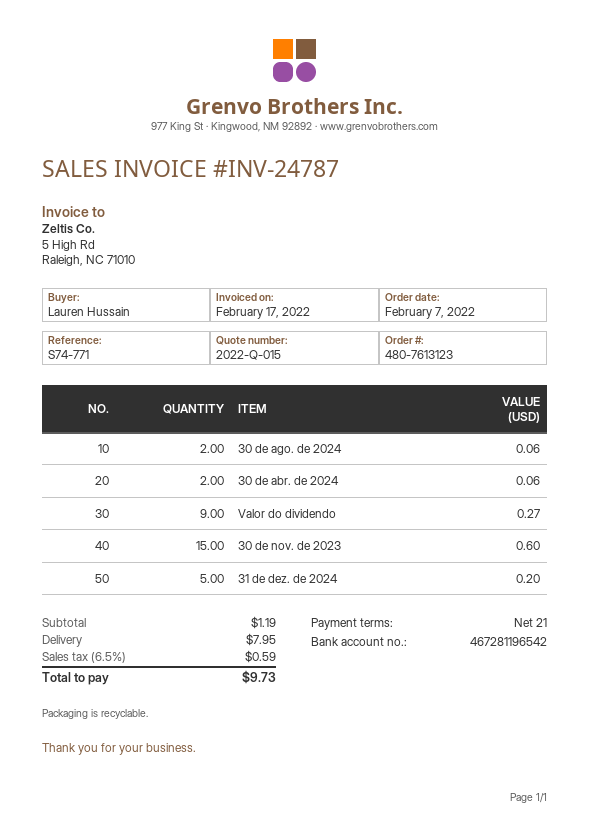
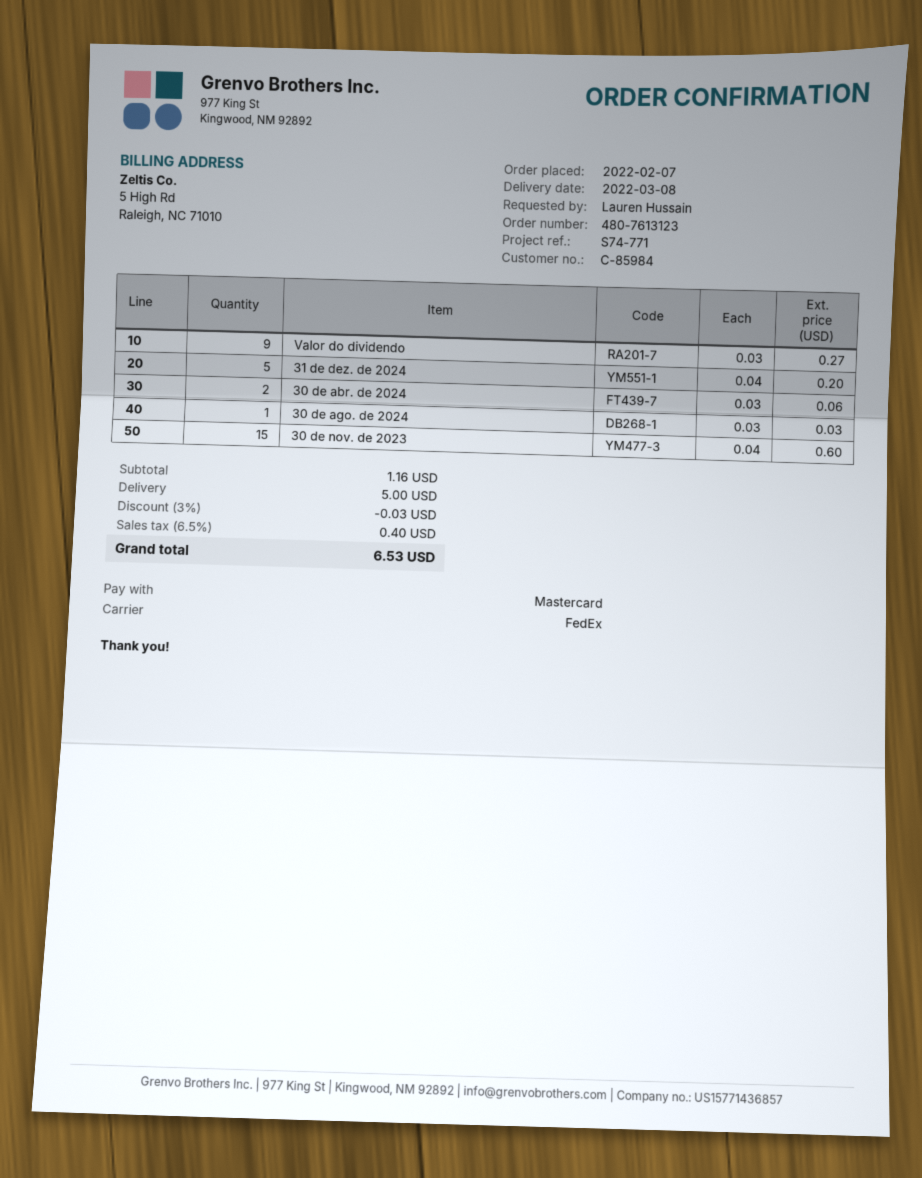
30 de ago. de 2024: 2 for 0.06 -> 1 for 0.03
subtotal: 1.19 -> 1.16
discount: none -> 3% = 0.03
shipping: 7.95 -> 5.00
tax: 6.5% = 0.59 -> 6.5% = 0.40
total: 9.73 -> 6.53

